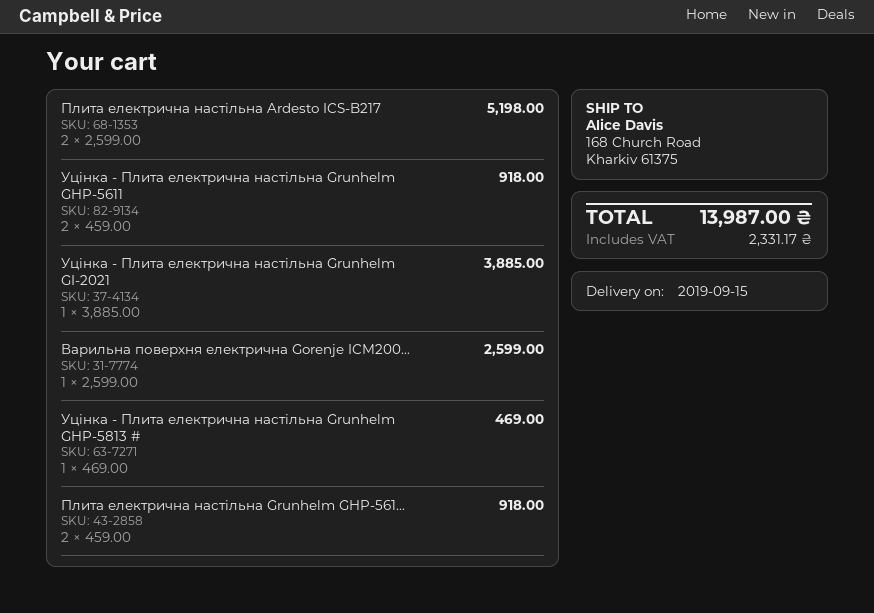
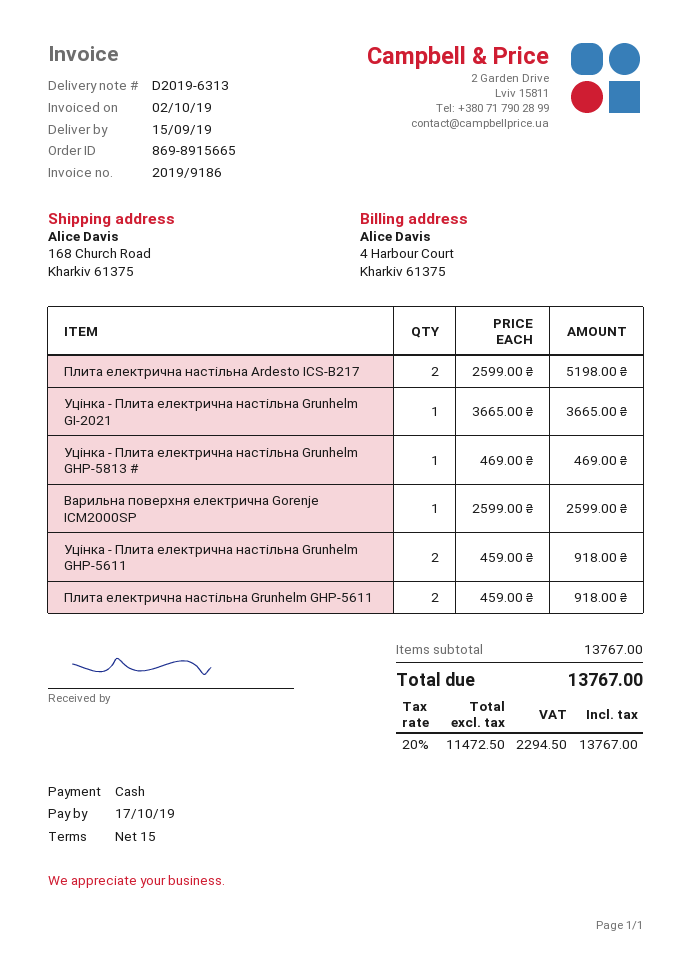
Уцінка - Плита електрична настільна Grunhelm GI-2021: 1 x 3885.00 = 3885.00 -> 1 x 3665.00 = 3665.00
tax: 2331.17 -> 2294.50
total: 13987.00 -> 13767.00

